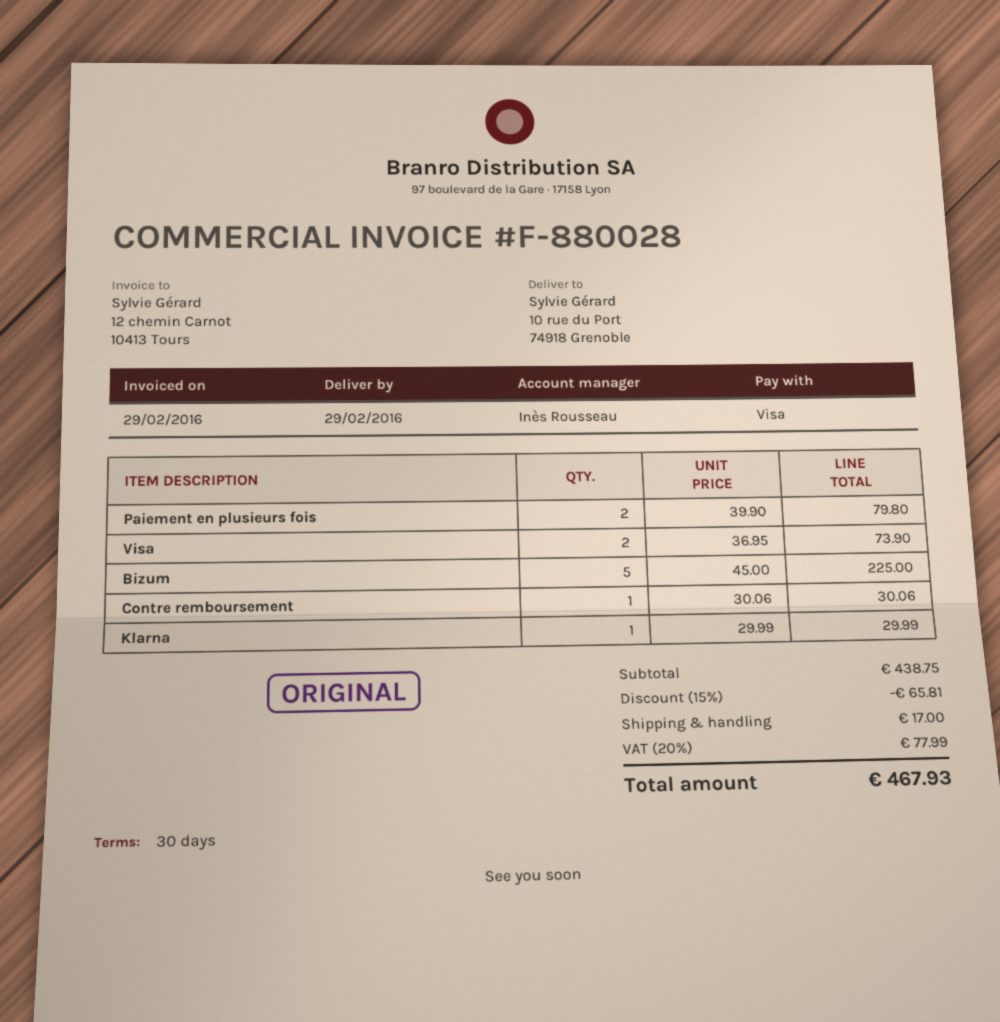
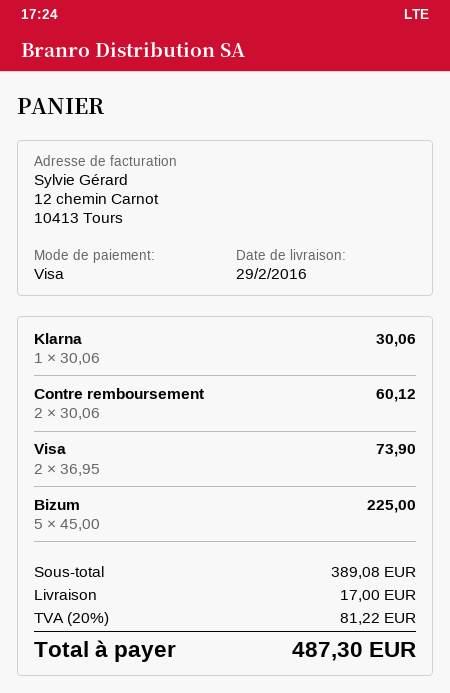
Paiement en plusieurs fois: 2 x 39.90 = 79.80 -> none
Contre remboursement: 1 x 30.06 = 30.06 -> 2 x 30.06 = 60.12
Klarna: 1 x 29.99 = 29.99 -> 1 x 30.06 = 30.06
subtotal: 438.75 -> 389.08
discount: 15% = 65.81 -> none
tax: 20% = 77.99 -> 20% = 81.22
total: 467.93 -> 487.30

